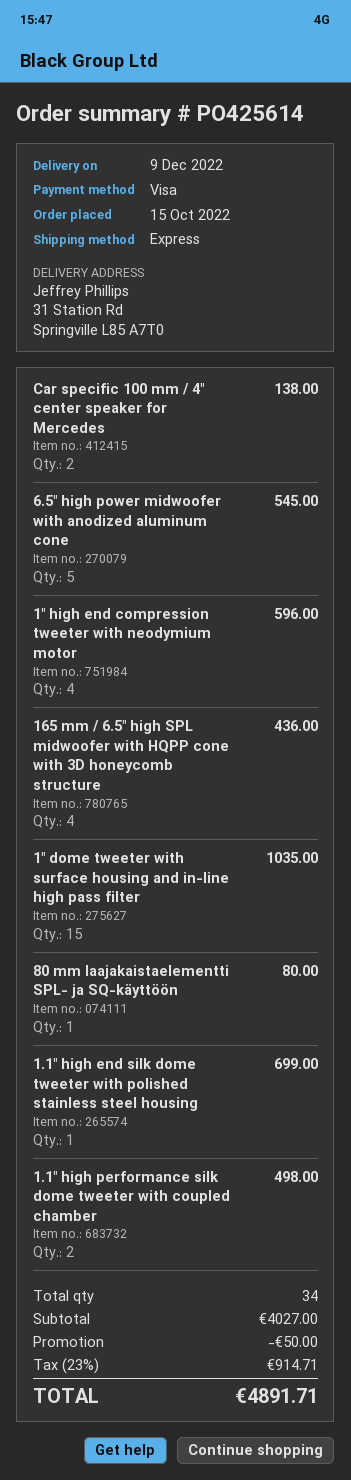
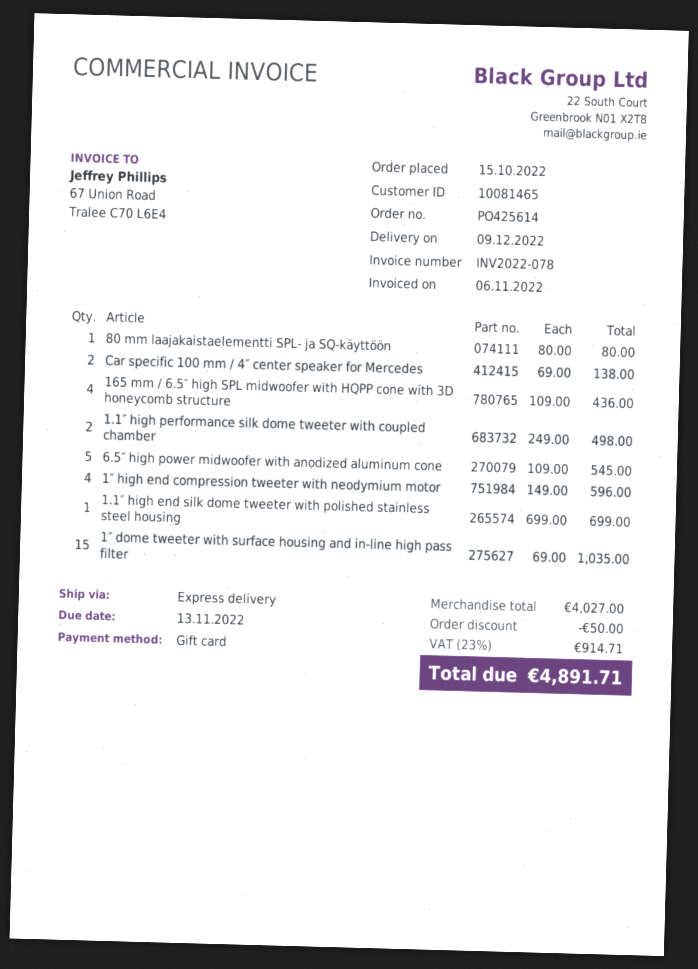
payment method: Visa -> gift card

